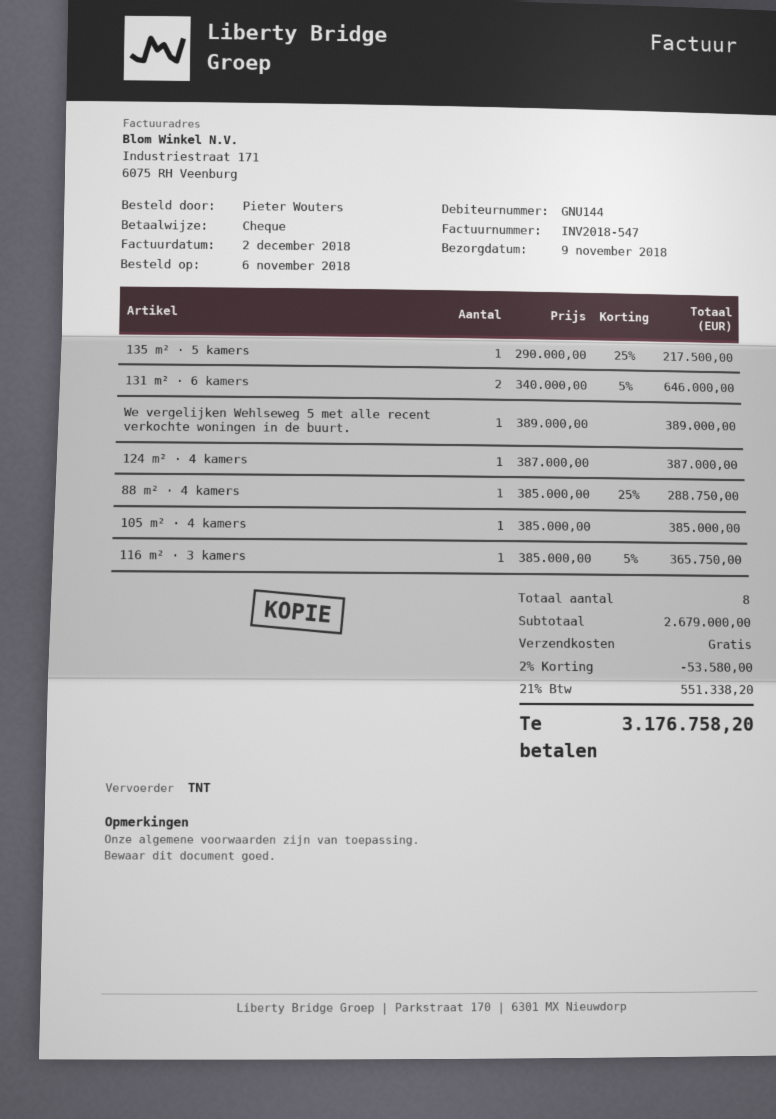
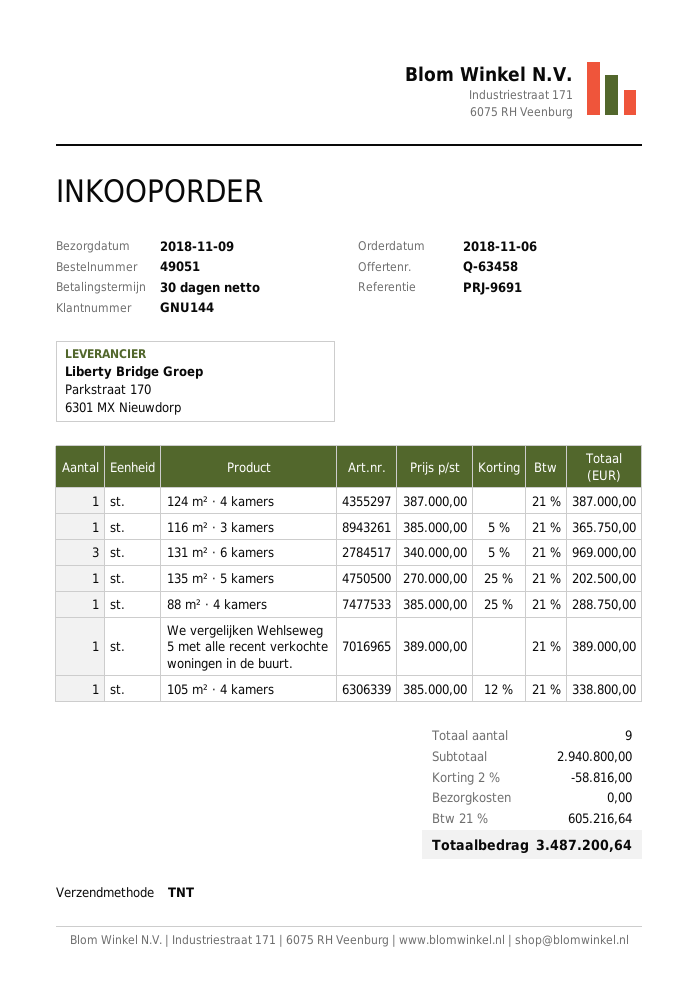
135 m² · 5 kamers: 1 x 290000.00 - 25% = 217500.00 -> 1 x 270000.00 - 25% = 202500.00
131 m² · 6 kamers: 2 x 340000.00 - 5% = 646000.00 -> 3 x 340000.00 - 5% = 969000.00
105 m² · 4 kamers: 1 x 385000.00 = 385000.00 -> 1 x 385000.00 - 12% = 338800.00
total quantity: 8 -> 9
subtotal: 2679000.00 -> 2940800.00
discount: 2% = 53580.00 -> 2% = 58816.00
tax: 21% = 551338.20 -> 21% = 605216.64
total: 3176758.20 -> 3487200.64

